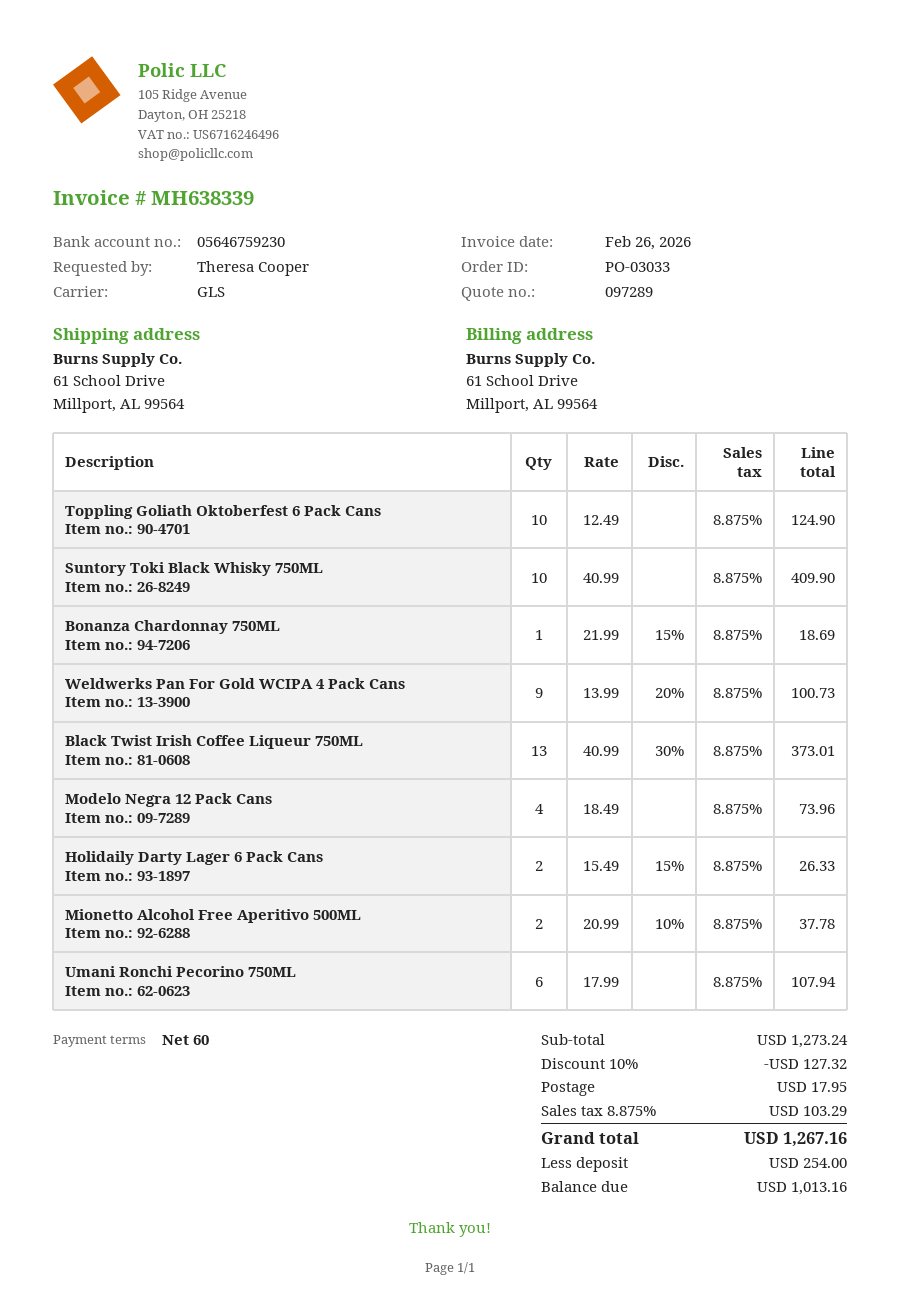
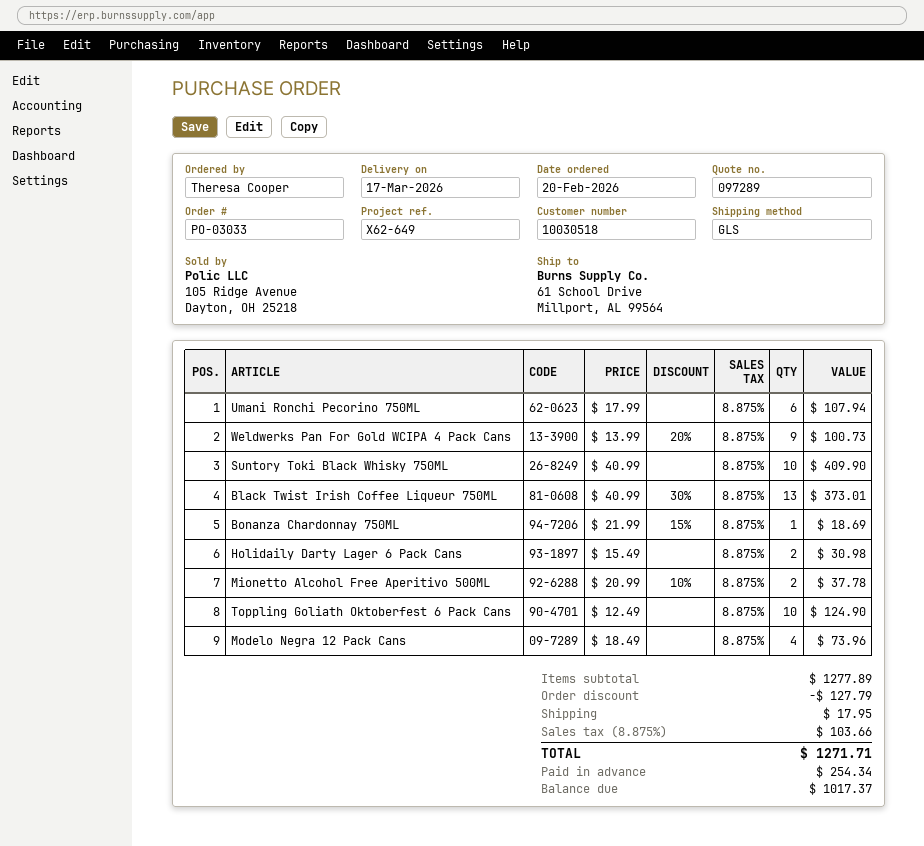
Holidaily Darty Lager 6 Pack Cans: 2 x 15.49 - 15% = 26.33 -> 2 x 15.49 = 30.98
subtotal: 1273.24 -> 1277.89
discount: 127.32 -> 127.79
tax: 8.875% = 103.29 -> 8.875% = 103.66
total: 1267.16 -> 1271.71
deposit: 254.00 -> 254.34
balance: 1013.16 -> 1017.37

